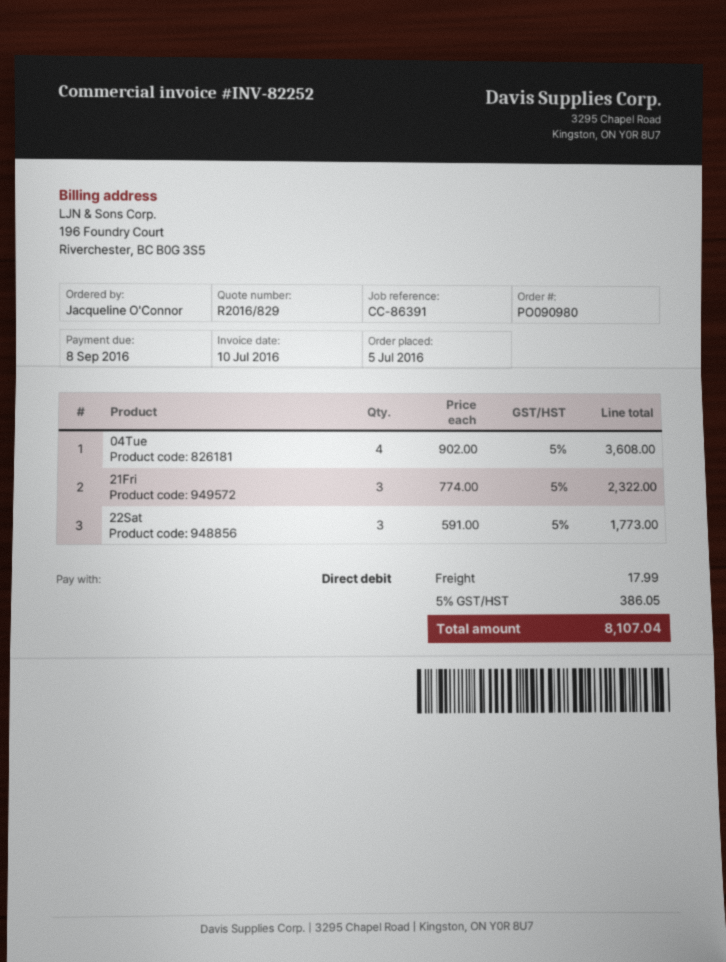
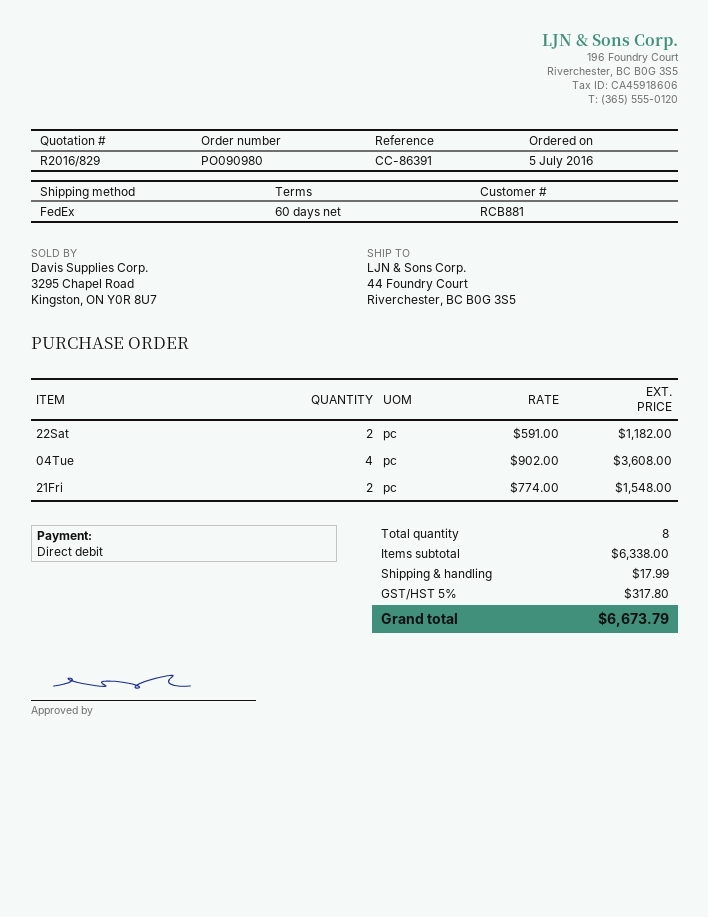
21Fri: 3 x 774.00 = 2322.00 -> 2 x 774.00 = 1548.00
22Sat: 3 x 591.00 = 1773.00 -> 2 x 591.00 = 1182.00
tax: 5% = 386.05 -> 5% = 317.80
total: 8107.04 -> 6673.79

